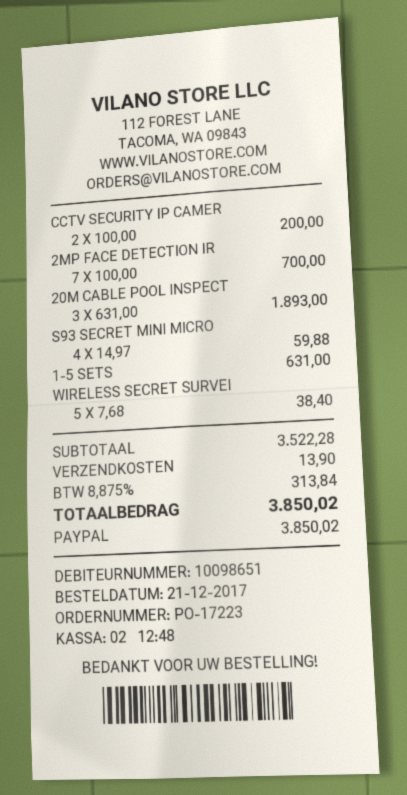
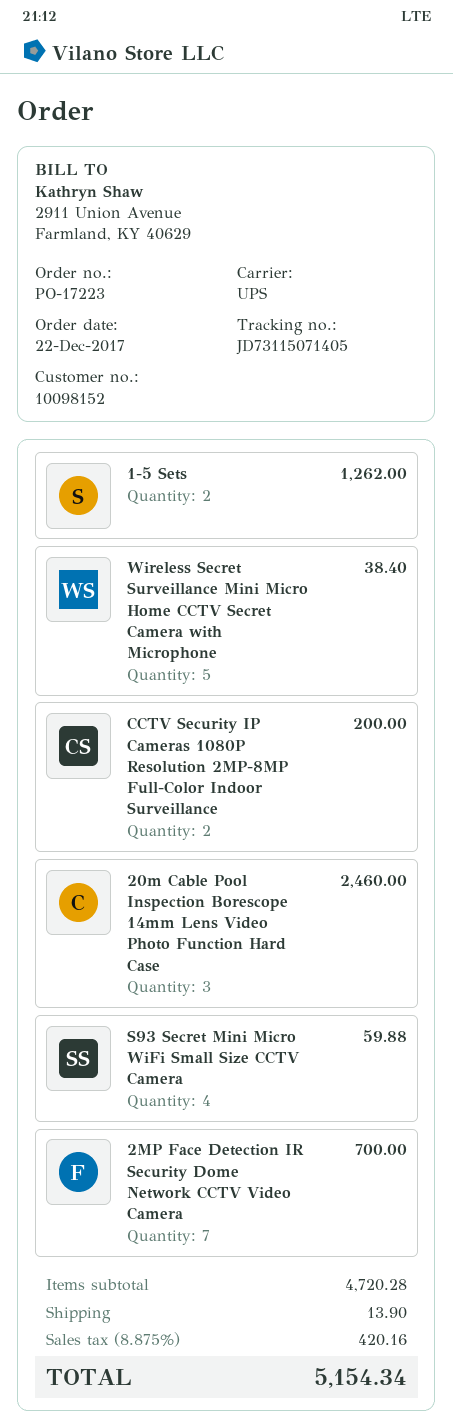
order date: 2017-12-21 -> 2017-12-22
customer number: 10098651 -> 10098152
20M CABLE POOL INSPECT: 3 for 1893.00 -> 3 for 2460.00
1-5 SETS: 1 for 631.00 -> 2 for 1262.00
subtotal: 3522.28 -> 4720.28
tax: 8.875% = 313.84 -> 8.875% = 420.16
total: 3850.02 -> 5154.34

